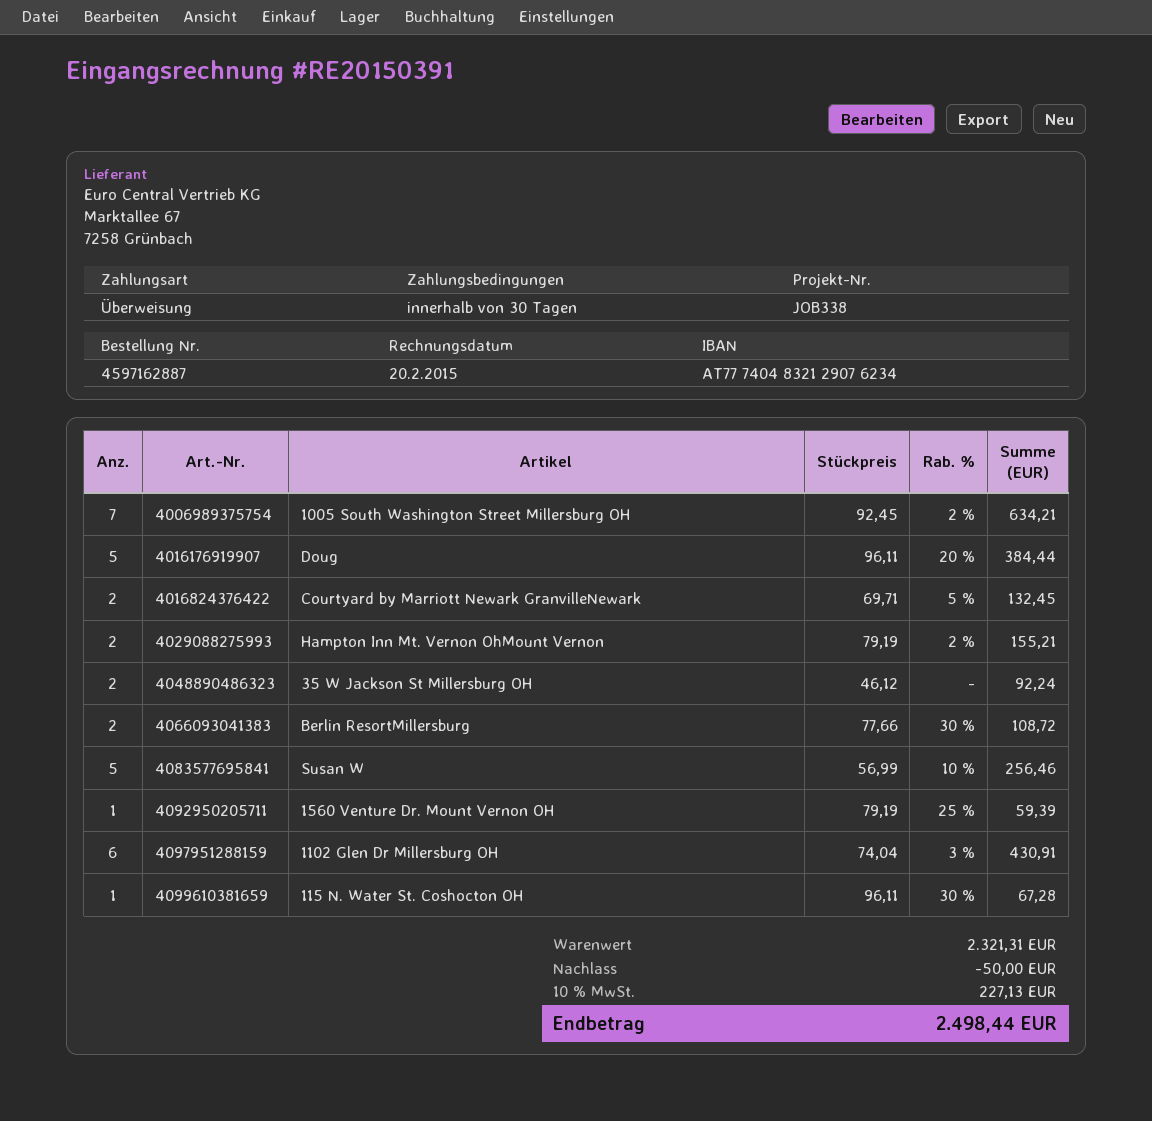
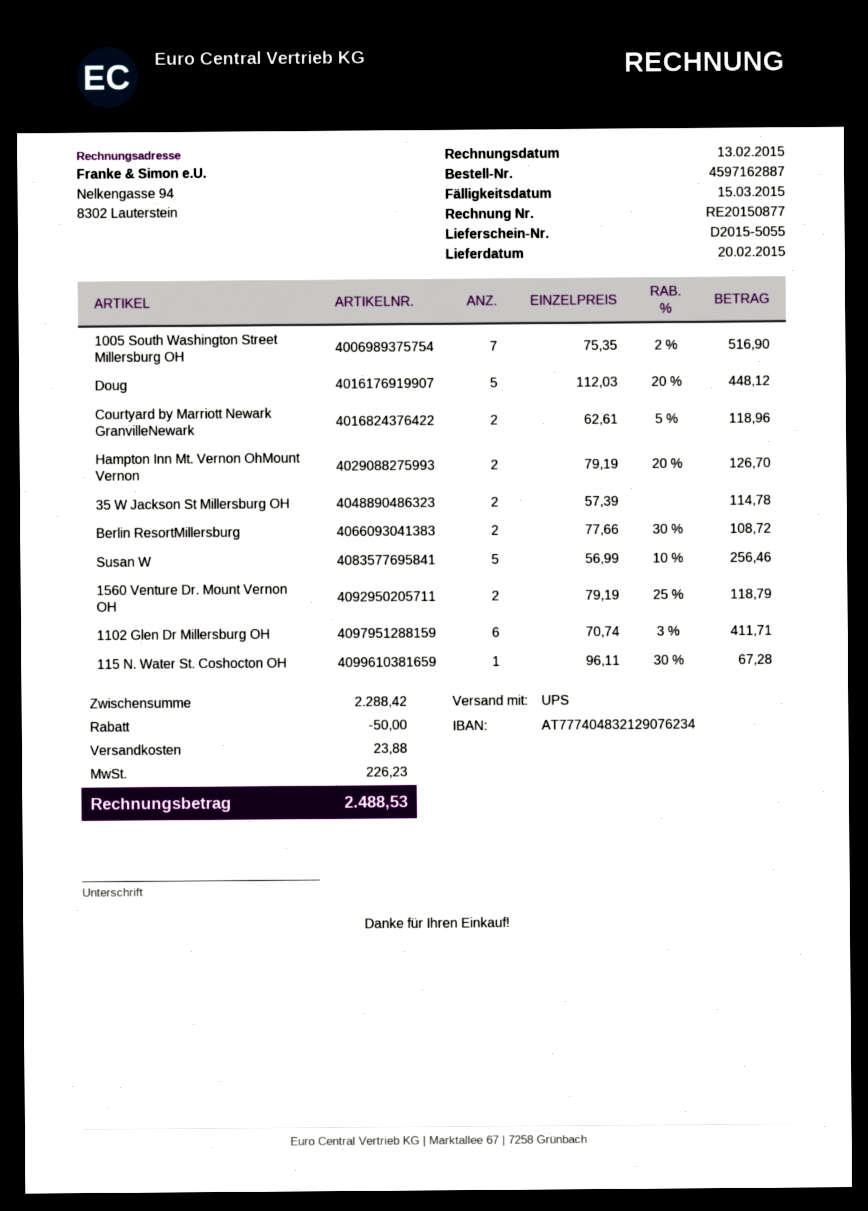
invoice number: RE20150391 -> RE20150877
invoice date: 2015-02-20 -> 2015-02-13
1005 South Washington Street Millersburg OH: 7 x 92.45 - 2% = 634.21 -> 7 x 75.35 - 2% = 516.90
Doug: 5 x 96.11 - 20% = 384.44 -> 5 x 112.03 - 20% = 448.12
Courtyard by Marriott Newark GranvilleNewark: 2 x 69.71 - 5% = 132.45 -> 2 x 62.61 - 5% = 118.96
Hampton Inn Mt. Vernon OhMount Vernon: 2 x 79.19 - 2% = 155.21 -> 2 x 79.19 - 20% = 126.70
35 W Jackson St Millersburg OH: 2 x 46.12 = 92.24 -> 2 x 57.39 = 114.78
1560 Venture Dr. Mount Vernon OH: 1 x 79.19 - 25% = 59.39 -> 2 x 79.19 - 25% = 118.79
1102 Glen Dr Millersburg OH: 6 x 74.04 - 3% = 430.91 -> 6 x 70.74 - 3% = 411.71
subtotal: 2321.31 -> 2288.42
shipping: none -> 23.88
tax: 227.13 -> 226.23
total: 2498.44 -> 2488.53

